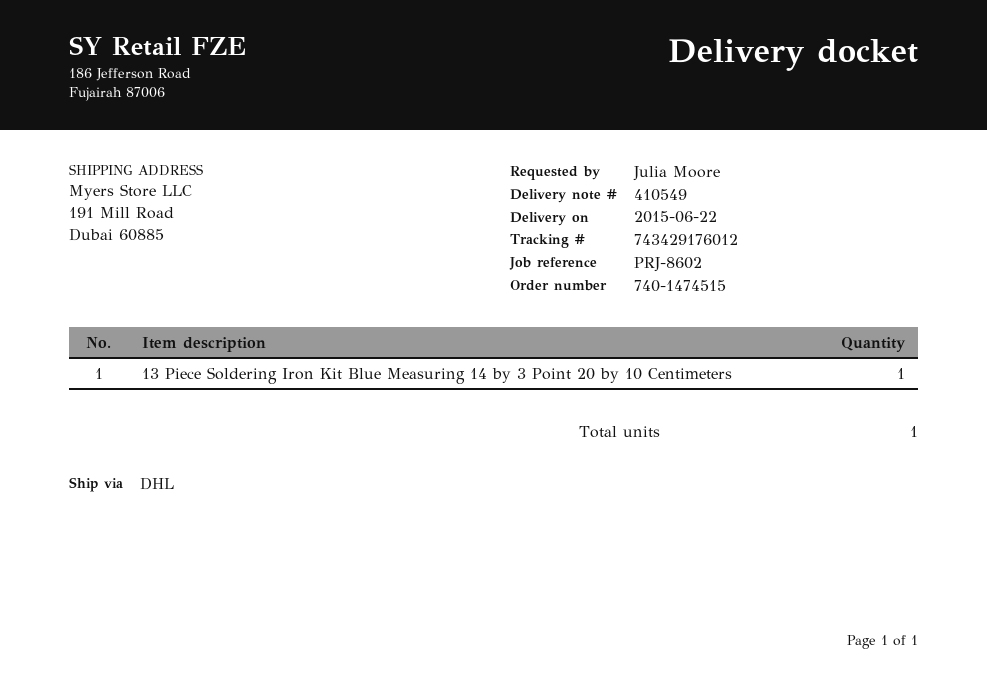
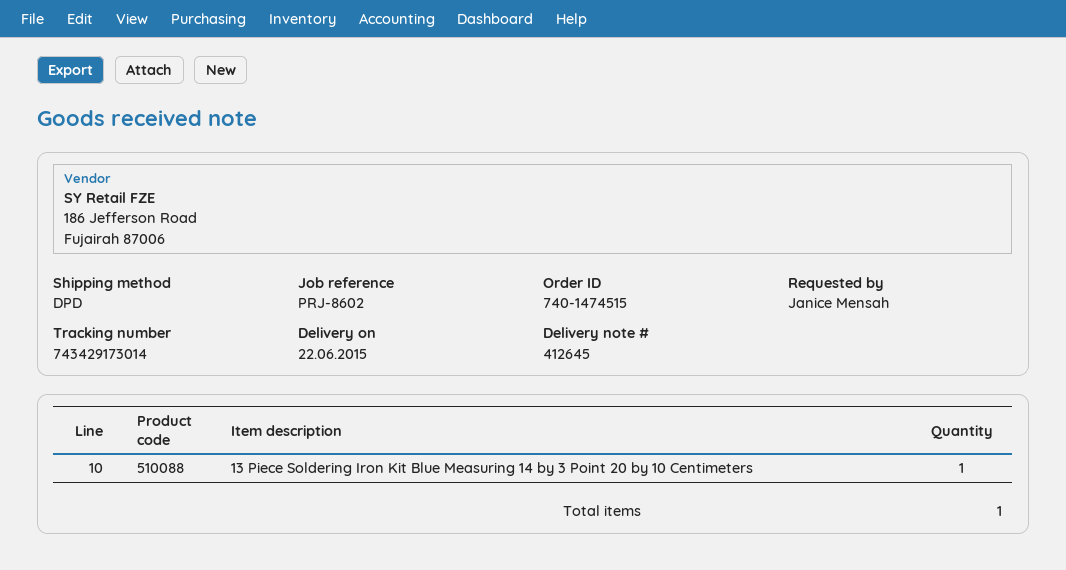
delivery note number: 410549 -> 412645
ordered by: Julia Moore -> Janice Mensah
shipping method: DHL -> DPD
tracking number: 743429176012 -> 743429173014

